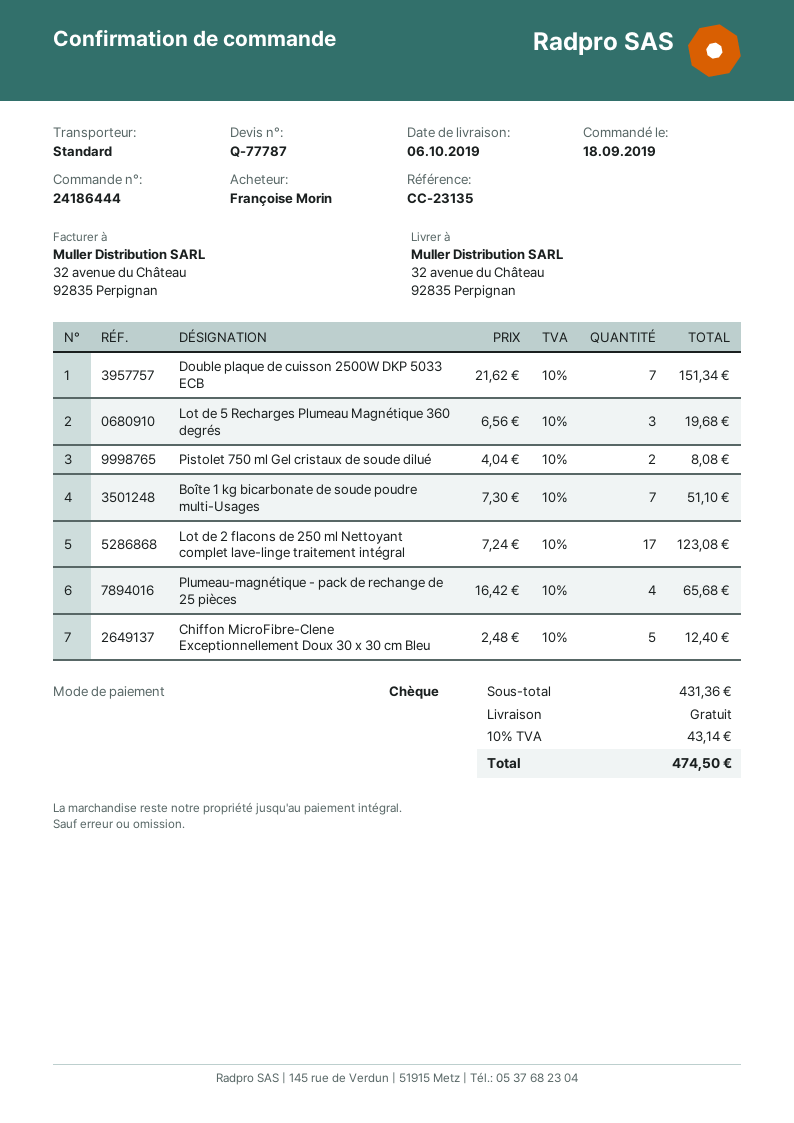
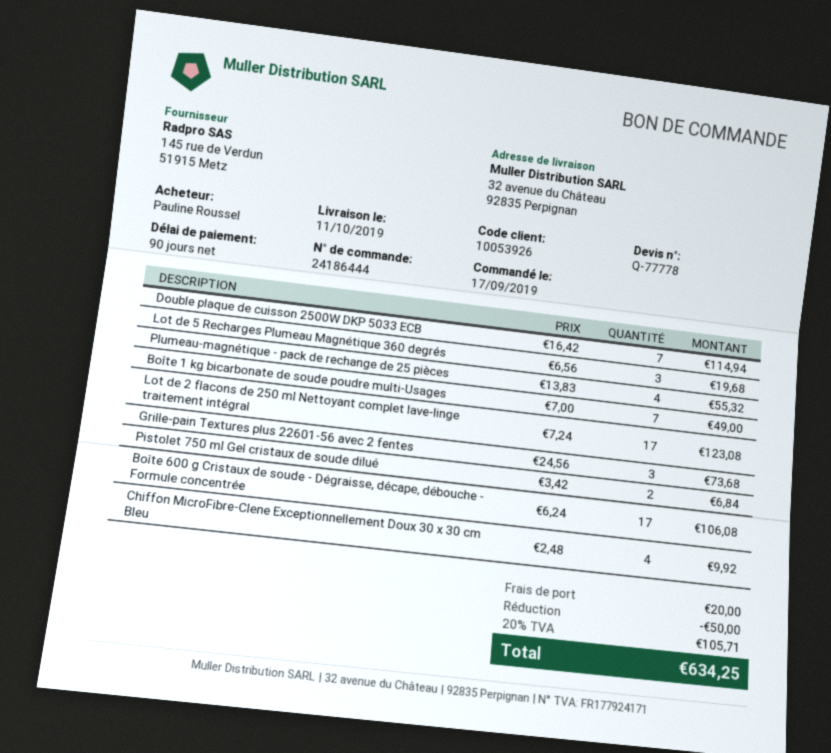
quote number: Q-77787 -> Q-77778
order date: 2019-09-18 -> 2019-09-17
delivery date: 2019-10-06 -> 2019-10-11
ordered by: Françoise Morin -> Pauline Roussel
Double plaque de cuisson 2500W DKP 5033 ECB: 7 x 21.62 = 151.34 -> 7 x 16.42 = 114.94
Pistolet 750 ml Gel cristaux de soude dilué: 2 x 4.04 = 8.08 -> 2 x 3.42 = 6.84
Boîte 1 kg bicarbonate de soude poudre multi-Usages: 7 x 7.30 = 51.10 -> 7 x 7.00 = 49.00
Plumeau-magnétique - pack de rechange de 25 pièces: 4 x 16.42 = 65.68 -> 4 x 13.83 = 55.32
Chiffon MicroFibre-Clene Exceptionnellement Doux 30 x 30 cm Bleu: 5 x 2.48 = 12.40 -> 4 x 2.48 = 9.92
Grille-pain Textures plus 22601-56 avec 2 fentes: none -> 3 x 24.56 = 73.68
Boîte 600 g Cristaux de soude - Dégraisse, décape, débouche - Formule concentrée: none -> 17 x 6.24 = 106.08
discount: none -> 50.00
shipping: 0.00 -> 20.00
tax: 10% = 43.14 -> 20% = 105.71
total: 474.50 -> 634.25

